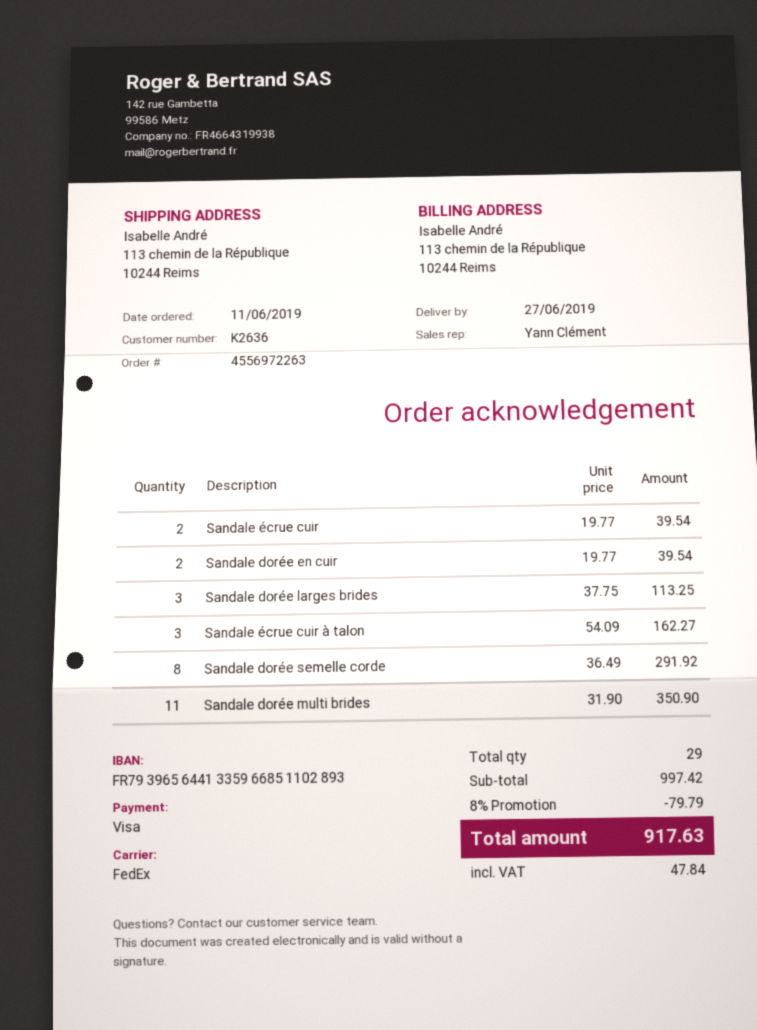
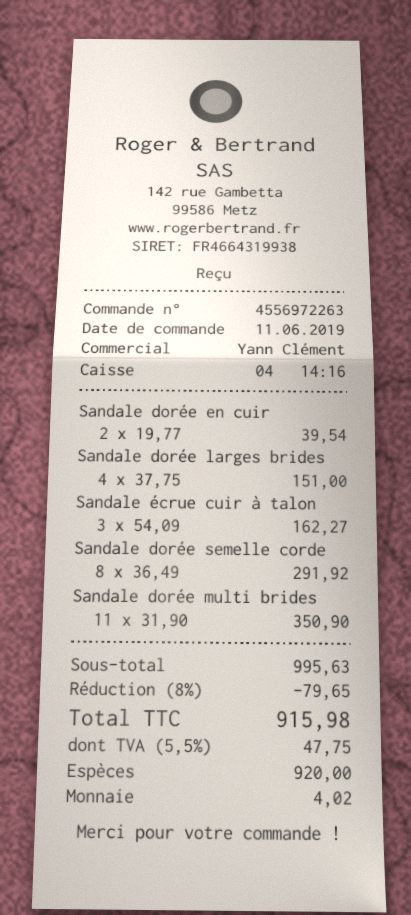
payment method: Visa -> cash
Sandale écrue cuir: 2 x 19.77 = 39.54 -> none
Sandale dorée larges brides: 3 x 37.75 = 113.25 -> 4 x 37.75 = 151.00
subtotal: 997.42 -> 995.63
discount: 8% = 79.79 -> 8% = 79.65
tax: 47.84 -> 47.75
total: 917.63 -> 915.98

